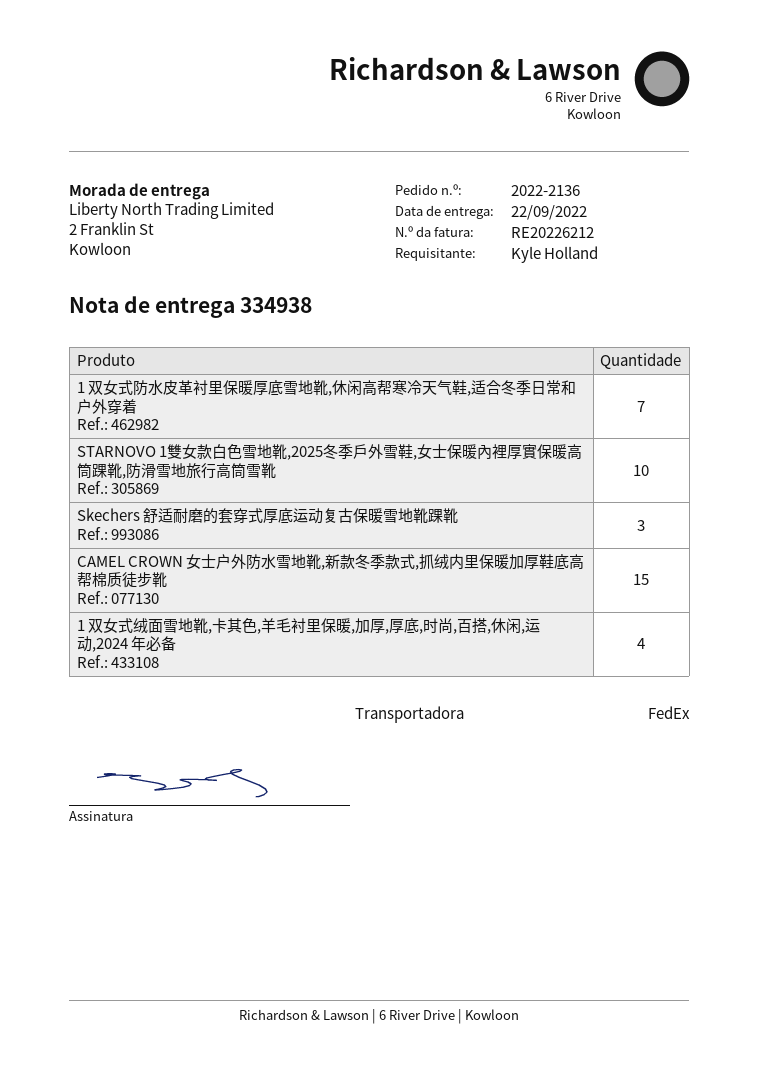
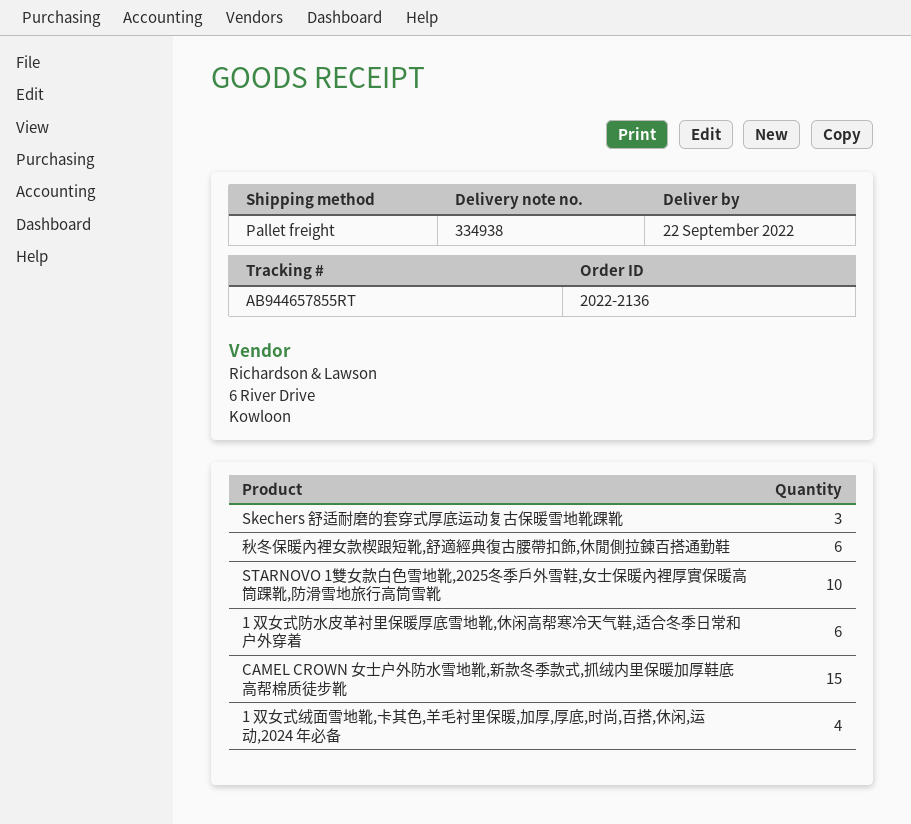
shipping method: FedEx -> pallet freight
1 双女式防水皮革衬里保暖厚底雪地靴,休闲高帮寒冷天气鞋,适合冬季日常和户外穿着: 7 -> 6
秋冬保暖內裡女款楔跟短靴,舒適經典復古腰帶扣飾,休閒側拉鍊百搭通勤鞋: none -> 6

